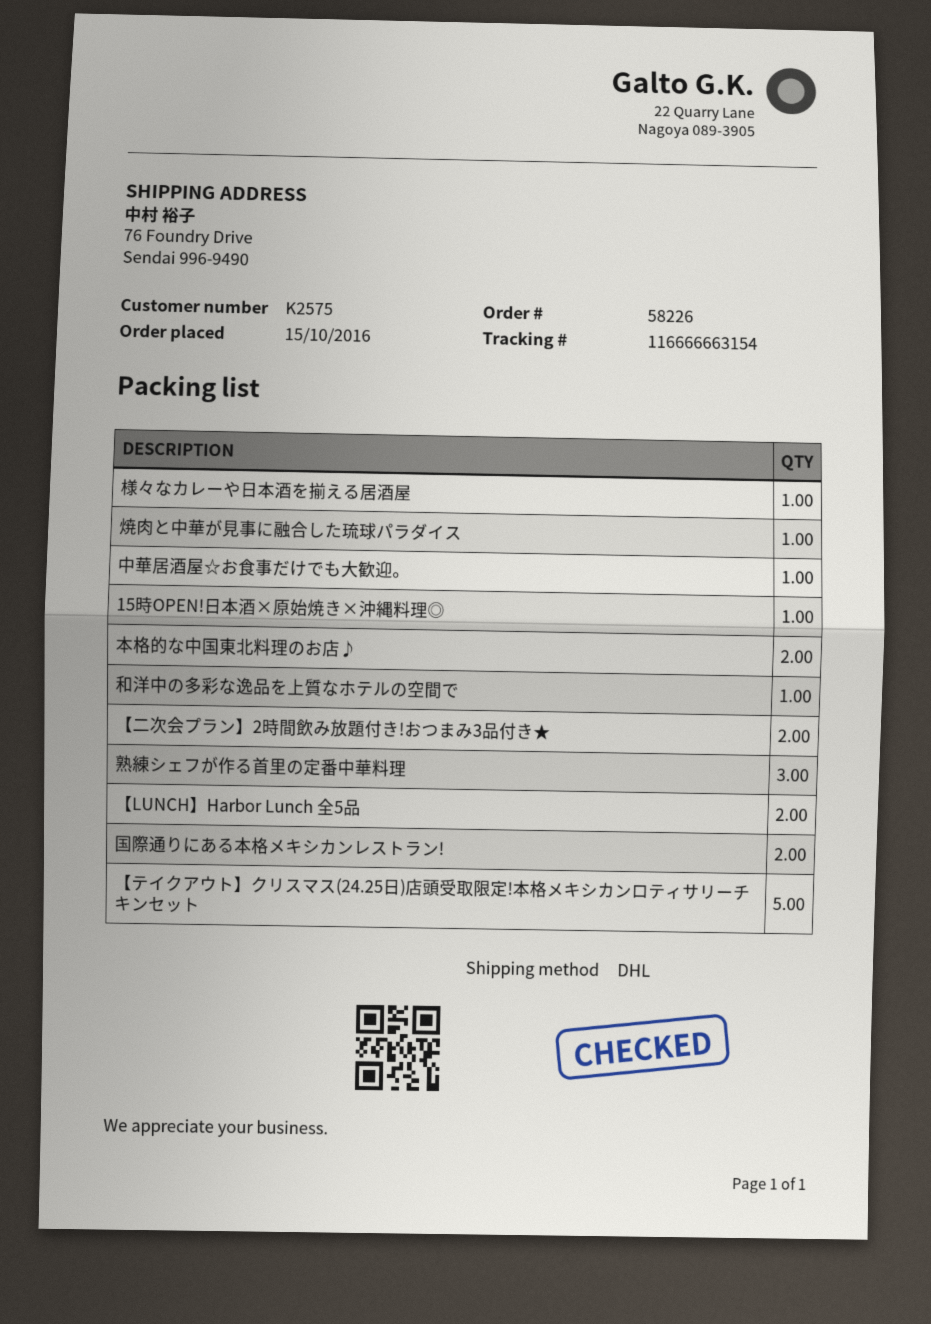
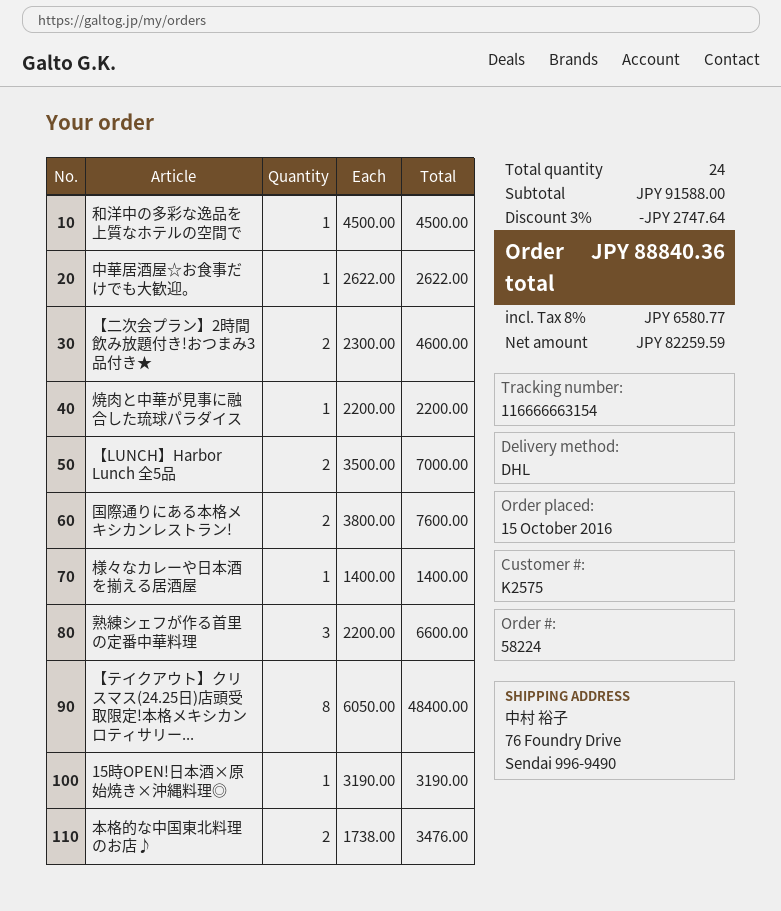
order number: 58226 -> 58224
【テイクアウト】クリスマス(24.25日)店頭受取限定!本格メキシカンロティサリーチキンセット: 5 -> 8

